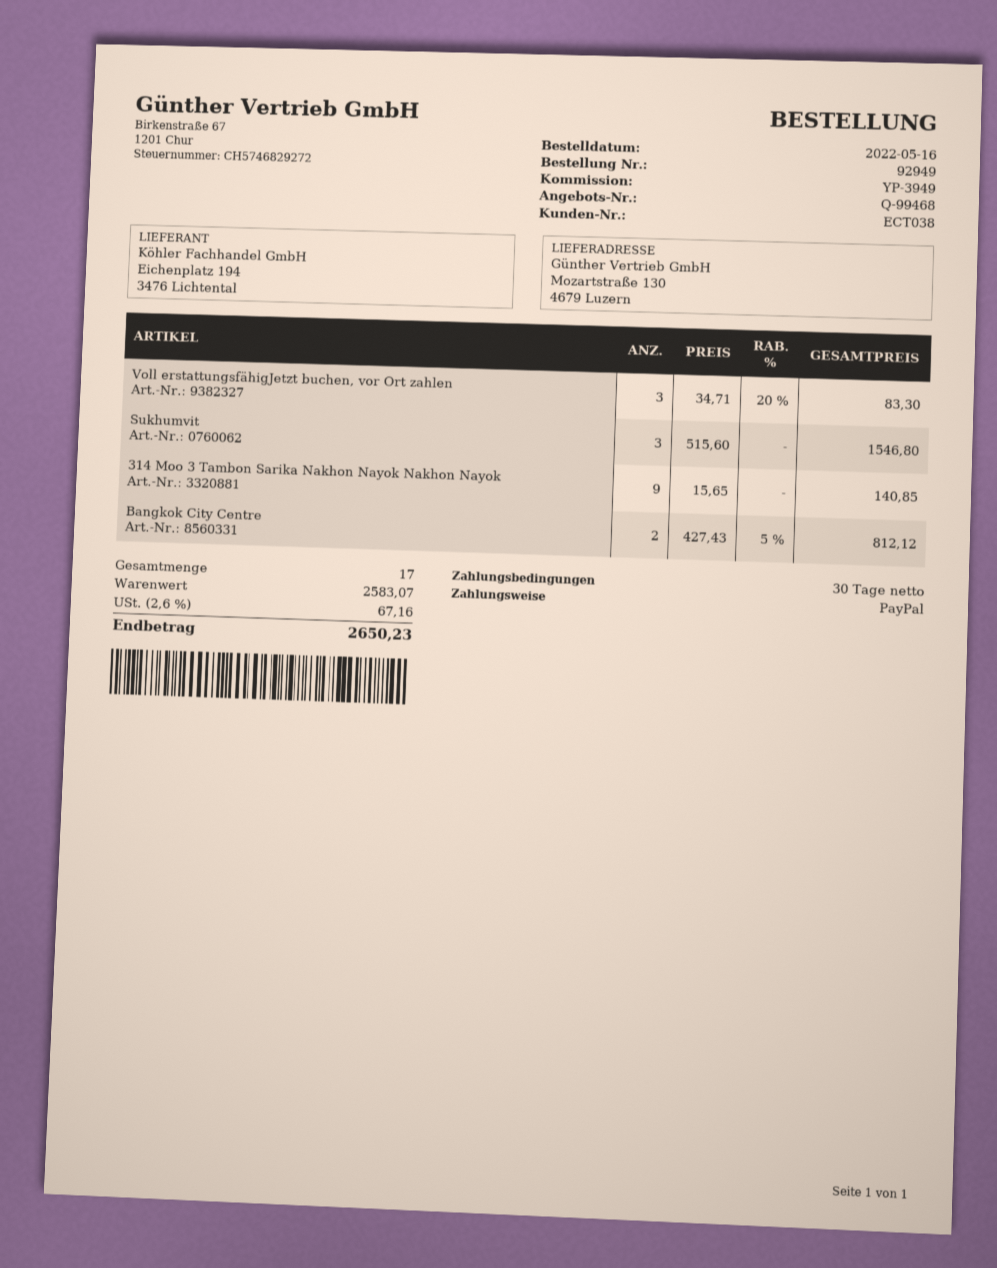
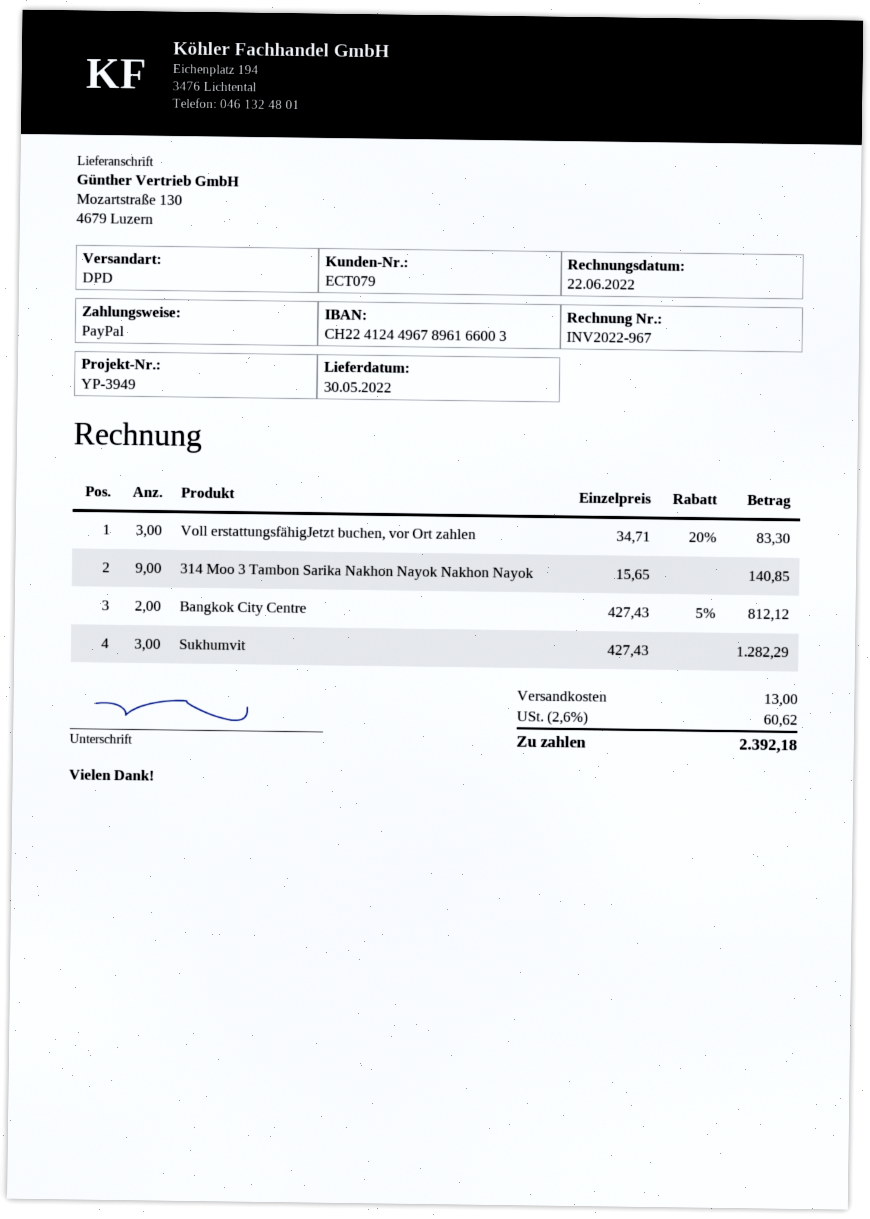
customer number: ECT038 -> ECT079
Sukhumvit: 3 x 515.60 = 1546.80 -> 3 x 427.43 = 1282.29
shipping: none -> 13.00
tax: 2.6% = 67.16 -> 2.6% = 60.62
total: 2650.23 -> 2392.18

